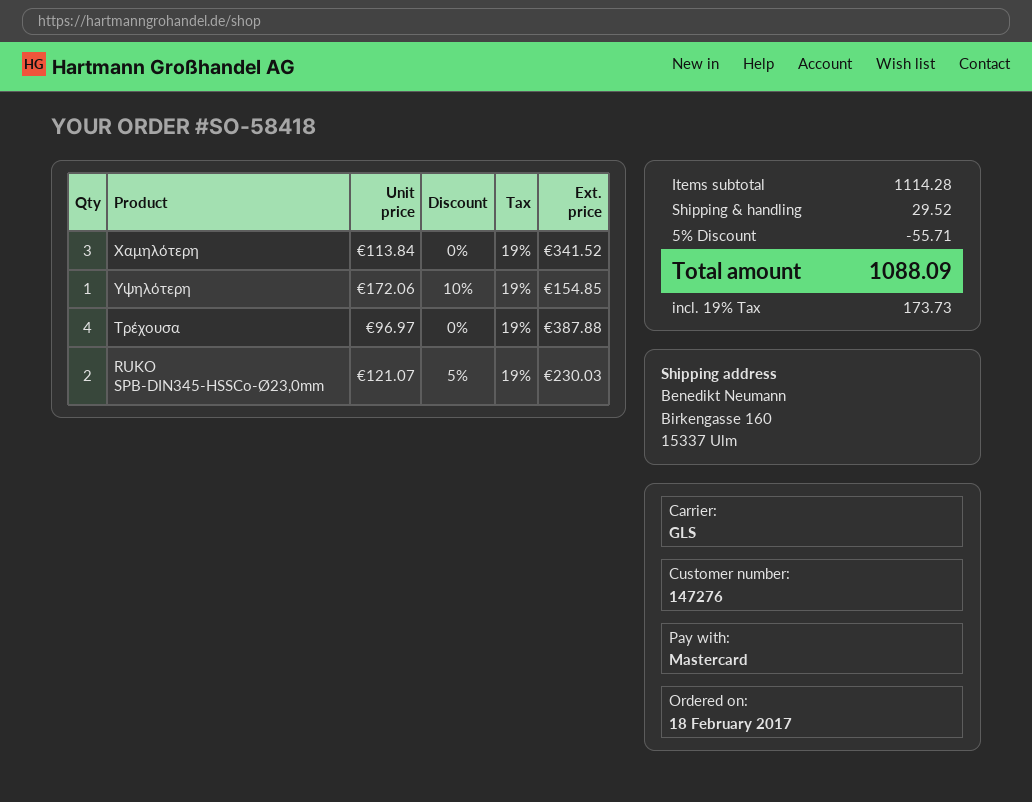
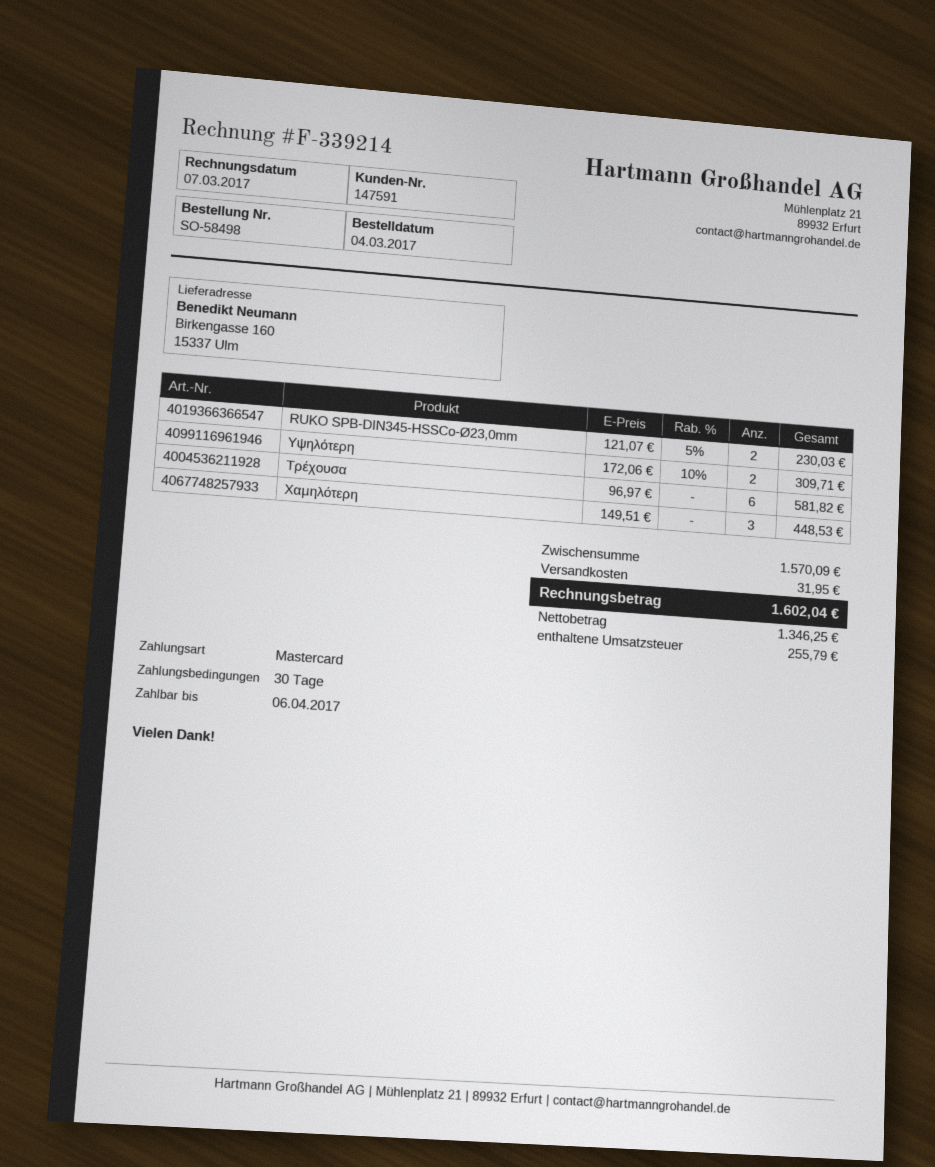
order number: SO-58418 -> SO-58498
order date: 2017-02-18 -> 2017-03-04
customer number: 147276 -> 147591
Χαμηλότερη: 3 x 113.84 = 341.52 -> 3 x 149.51 = 448.53
Υψηλότερη: 1 x 172.06 - 10% = 154.85 -> 2 x 172.06 - 10% = 309.71
Τρέχουσα: 4 x 96.97 = 387.88 -> 6 x 96.97 = 581.82
subtotal: 1114.28 -> 1570.09
discount: 5% = 55.71 -> none
shipping: 29.52 -> 31.95
tax: 173.73 -> 255.79
total: 1088.09 -> 1602.04

